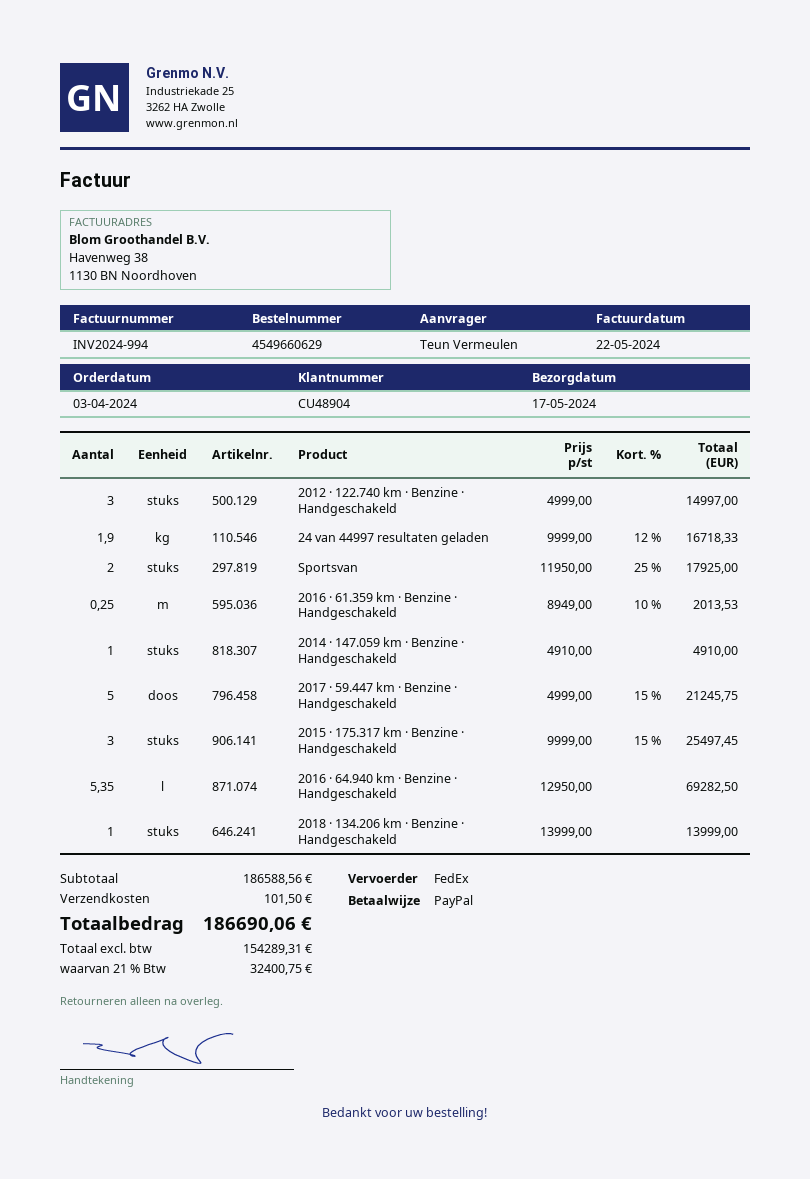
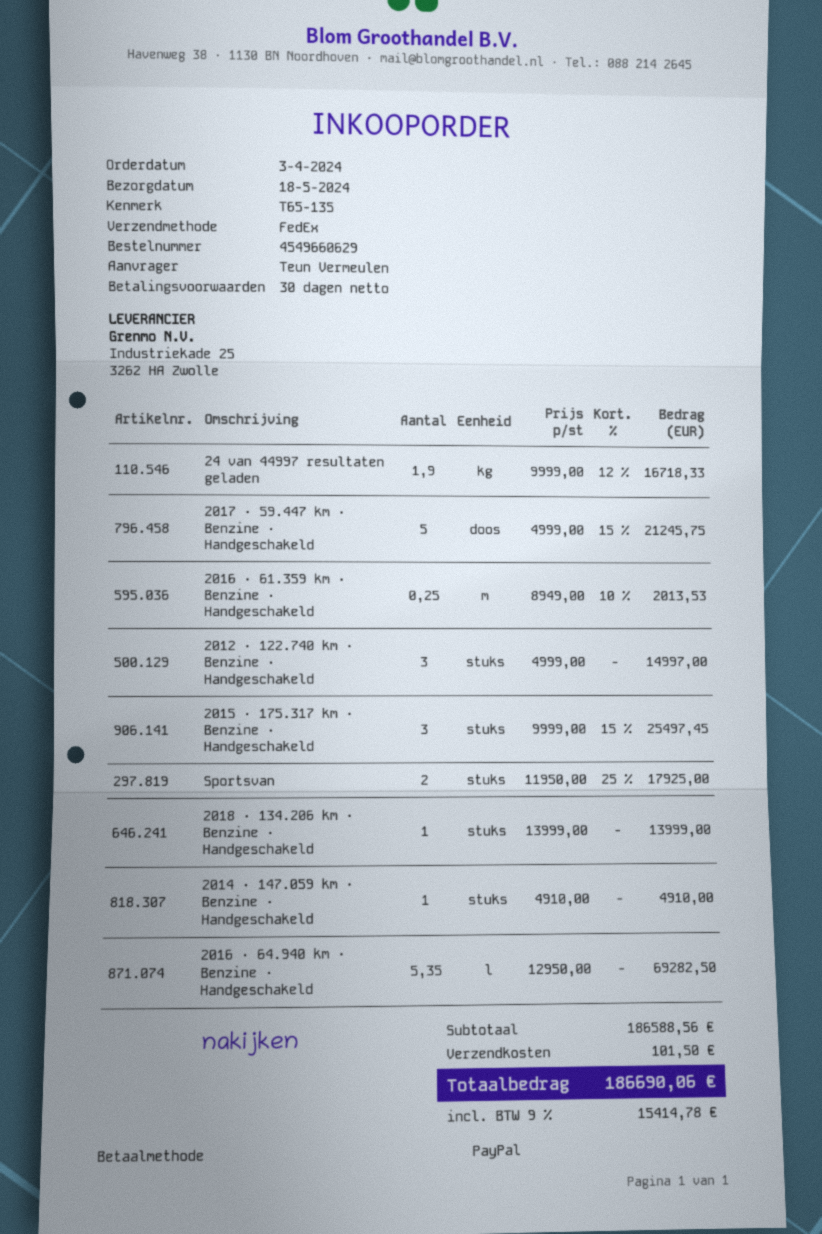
delivery date: 2024-05-17 -> 2024-05-18
tax: 21% = 32400.75 -> 9% = 15414.78

